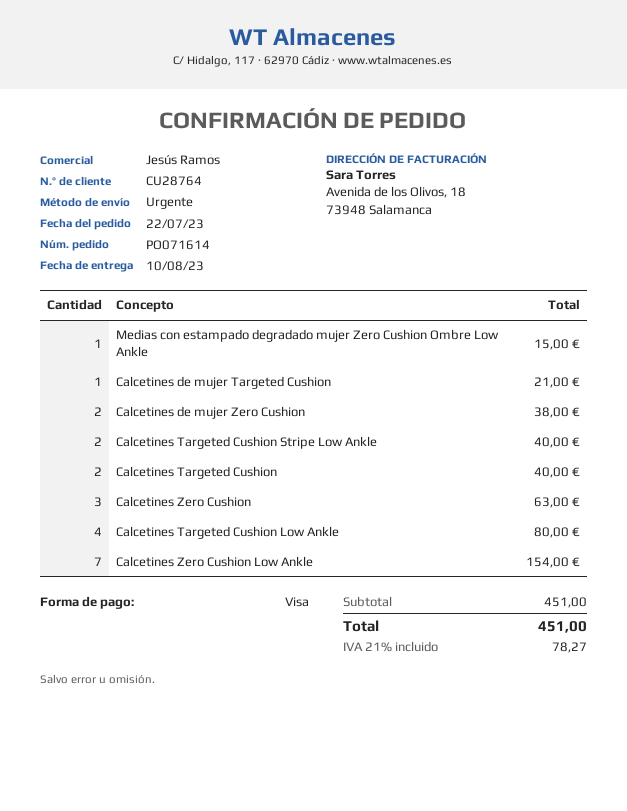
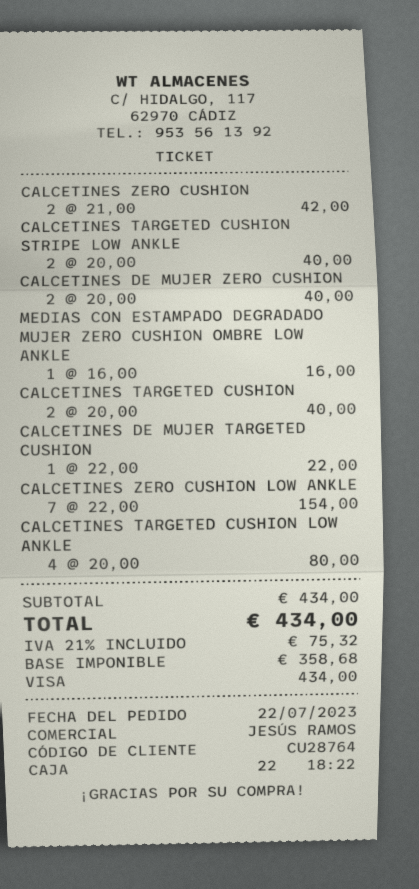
Medias con estampado degradado mujer Zero Cushion Ombre Low Ankle: 1 for 15.00 -> 1 for 16.00
Calcetines de mujer Targeted Cushion: 1 for 21.00 -> 1 for 22.00
Calcetines de mujer Zero Cushion: 2 for 38.00 -> 2 for 40.00
Calcetines Zero Cushion: 3 for 63.00 -> 2 for 42.00
subtotal: 451.00 -> 434.00
tax: 21% = 78.27 -> 21% = 75.32
total: 451.00 -> 434.00

